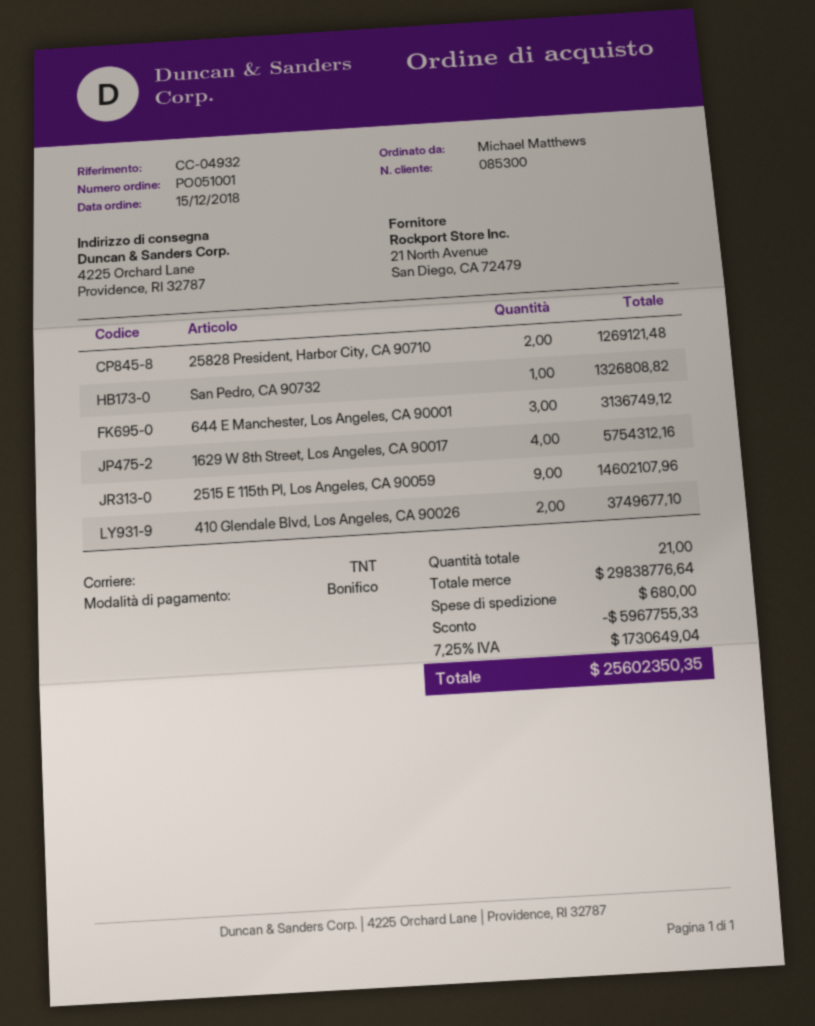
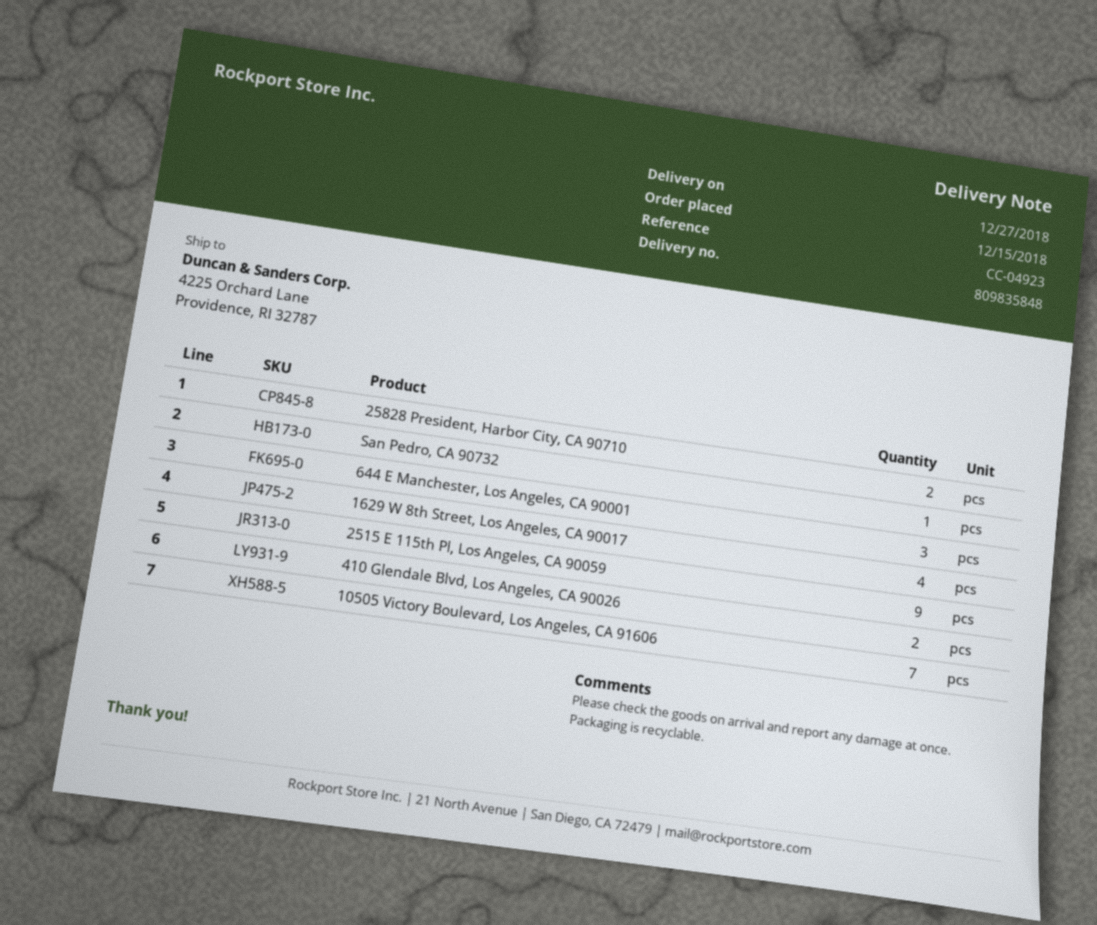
reference: CC-04932 -> CC-04923
10505 Victory Boulevard, Los Angeles, CA 91606: none -> 7

